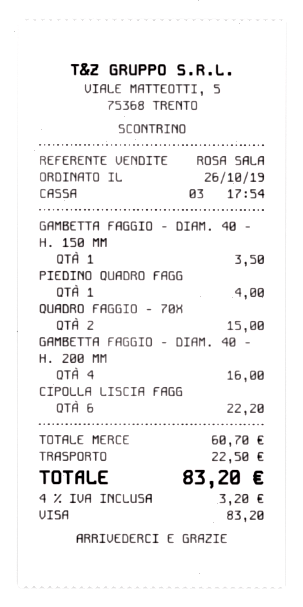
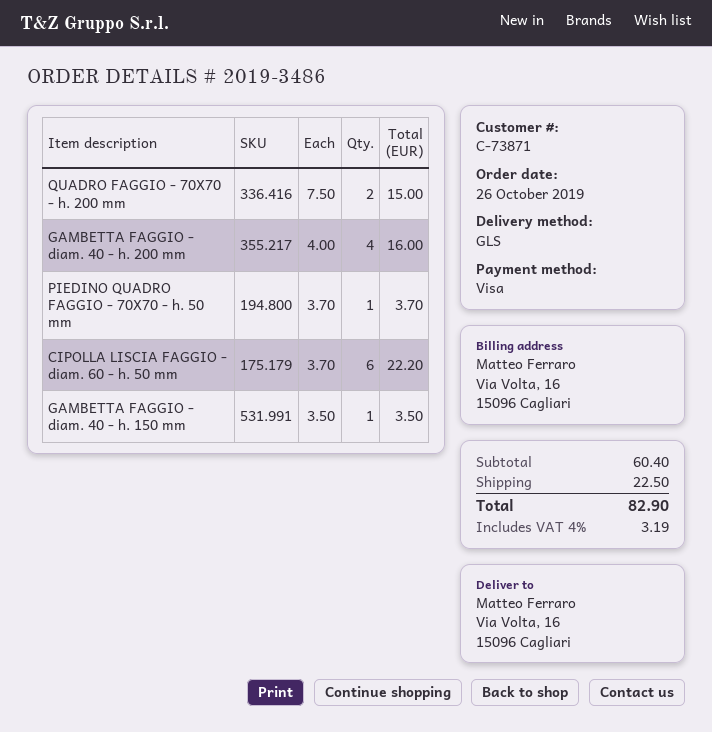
PIEDINO QUADRO FAGG: 1 for 4.00 -> 1 for 3.70
subtotal: 60.70 -> 60.40
tax: 4% = 3.20 -> 4% = 3.19
total: 83.20 -> 82.90

